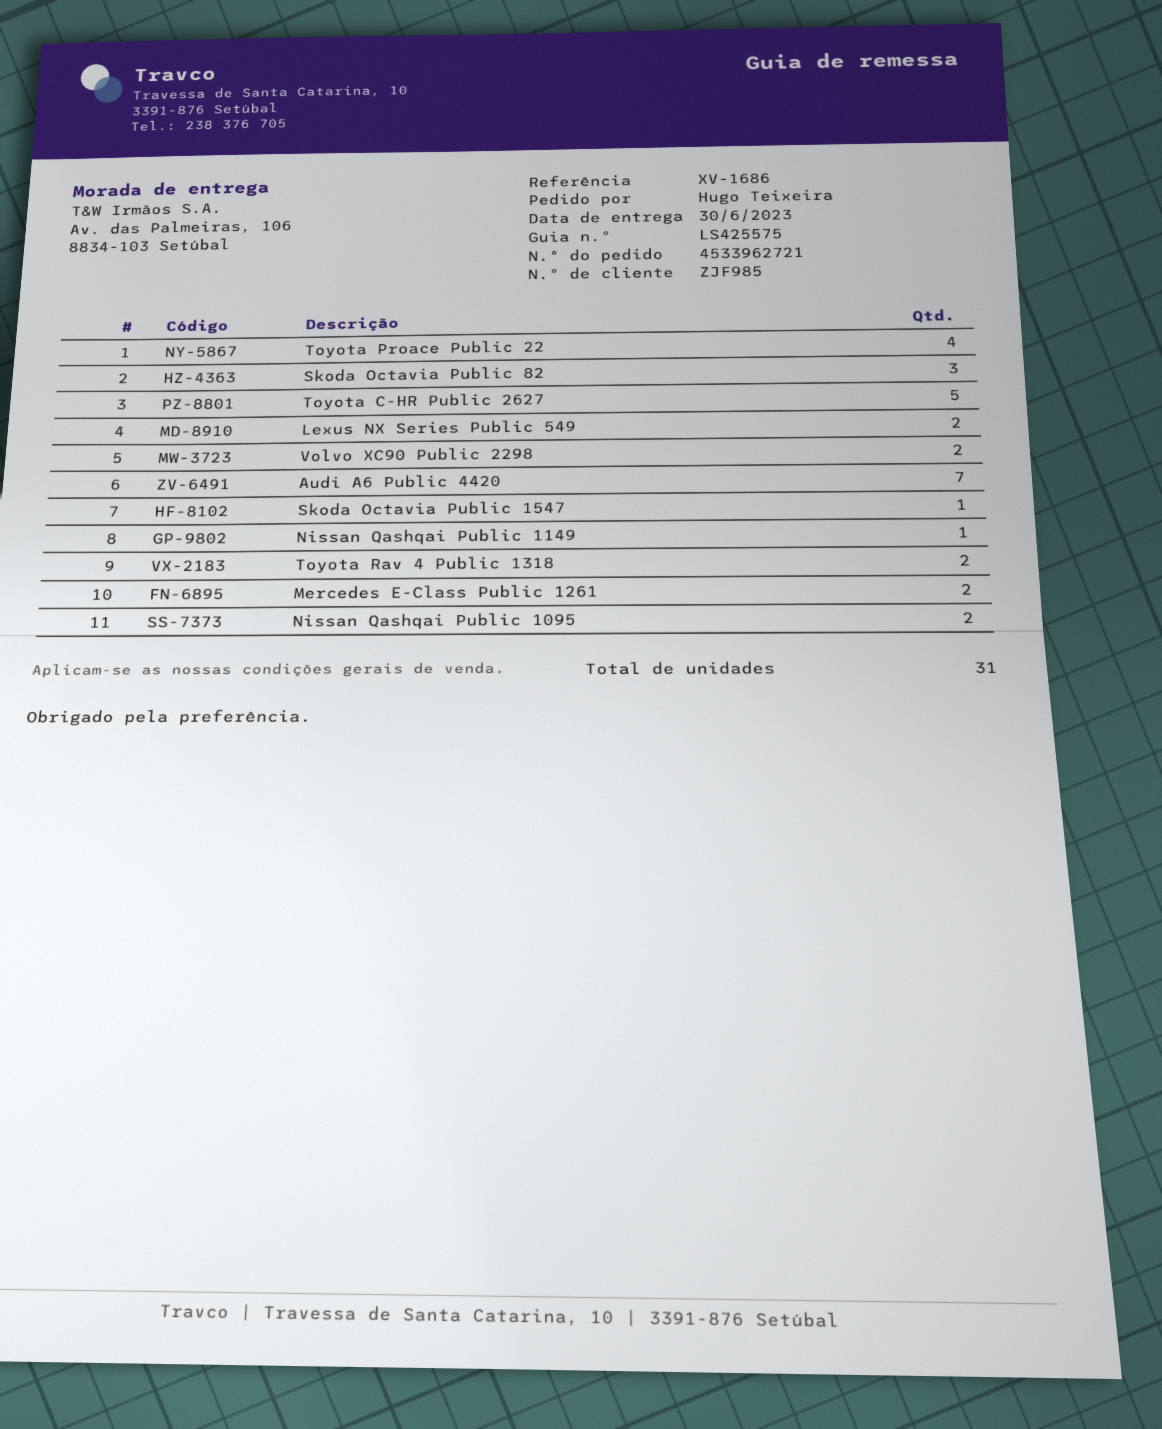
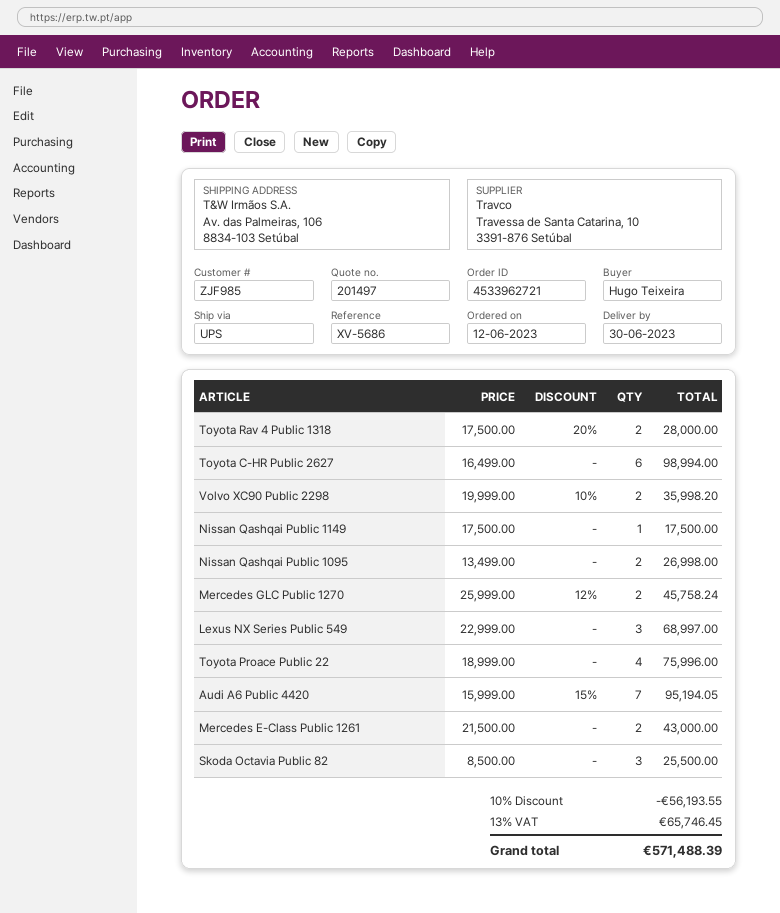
reference: XV-1686 -> XV-5686
Toyota C-HR Public 2627: 5 -> 6
Lexus NX Series Public 549: 2 -> 3
Skoda Octavia Public 1547: 1 -> none
Mercedes GLC Public 1270: none -> 2

